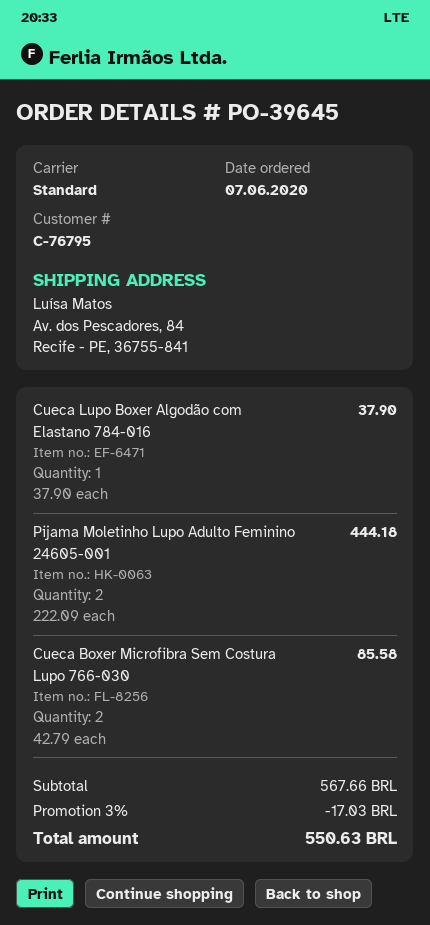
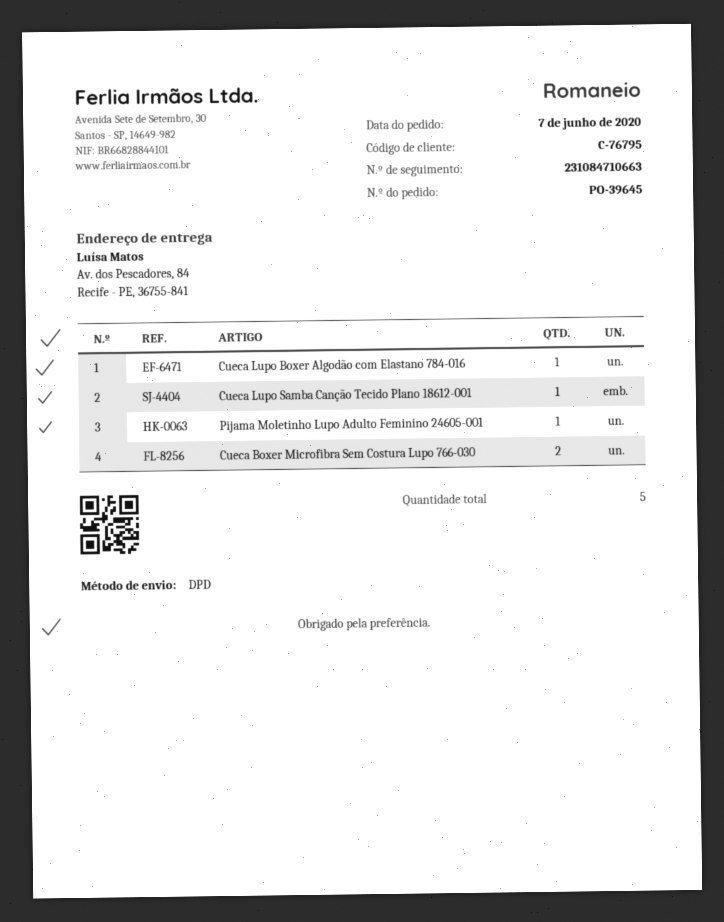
shipping method: standard -> DPD
Pijama Moletinho Lupo Adulto Feminino 24605-001: 2 -> 1
Cueca Lupo Samba Canção Tecido Plano 18612-001: none -> 1

